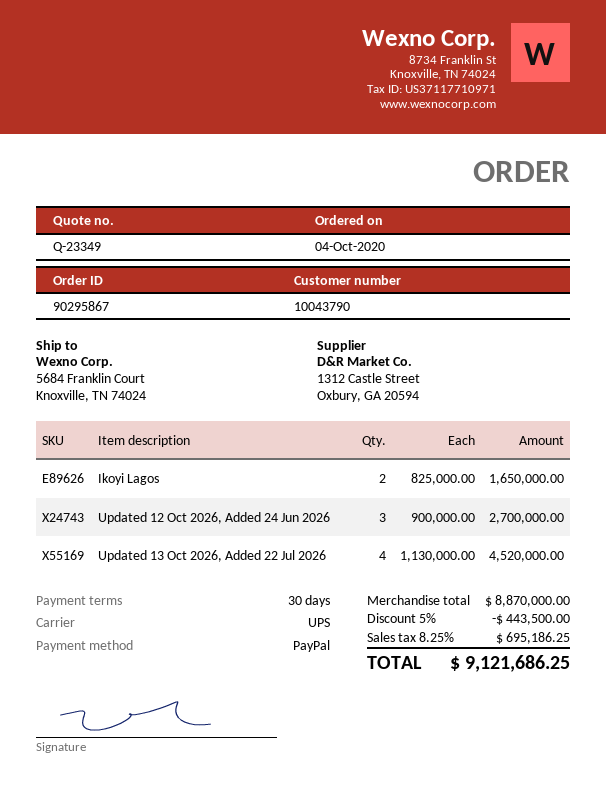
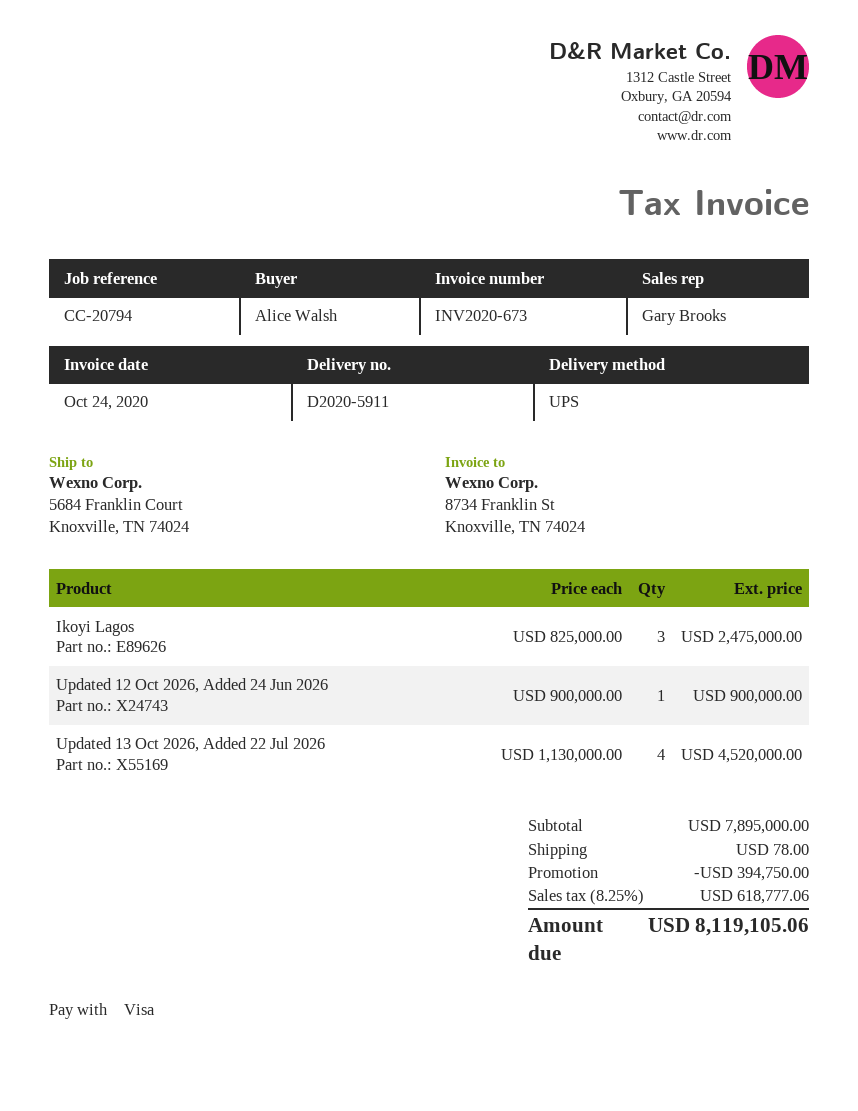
payment method: PayPal -> Visa
Ikoyi Lagos: 2 x 825000.00 = 1650000.00 -> 3 x 825000.00 = 2475000.00
Updated 12 Oct 2026, Added 24 Jun 2026: 3 x 900000.00 = 2700000.00 -> 1 x 900000.00 = 900000.00
subtotal: 8870000.00 -> 7895000.00
discount: 443500.00 -> 394750.00
shipping: none -> 78.00
tax: 8.25% = 695186.25 -> 8.25% = 618777.06
total: 9121686.25 -> 8119105.06

